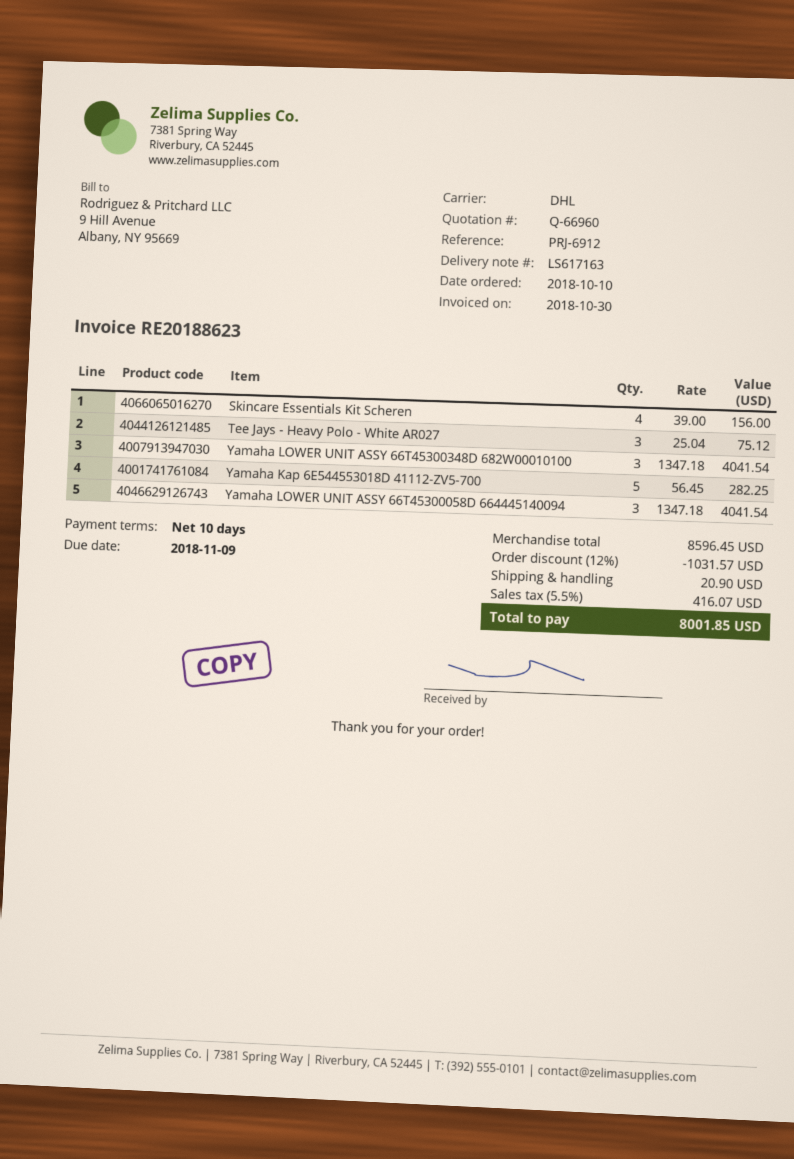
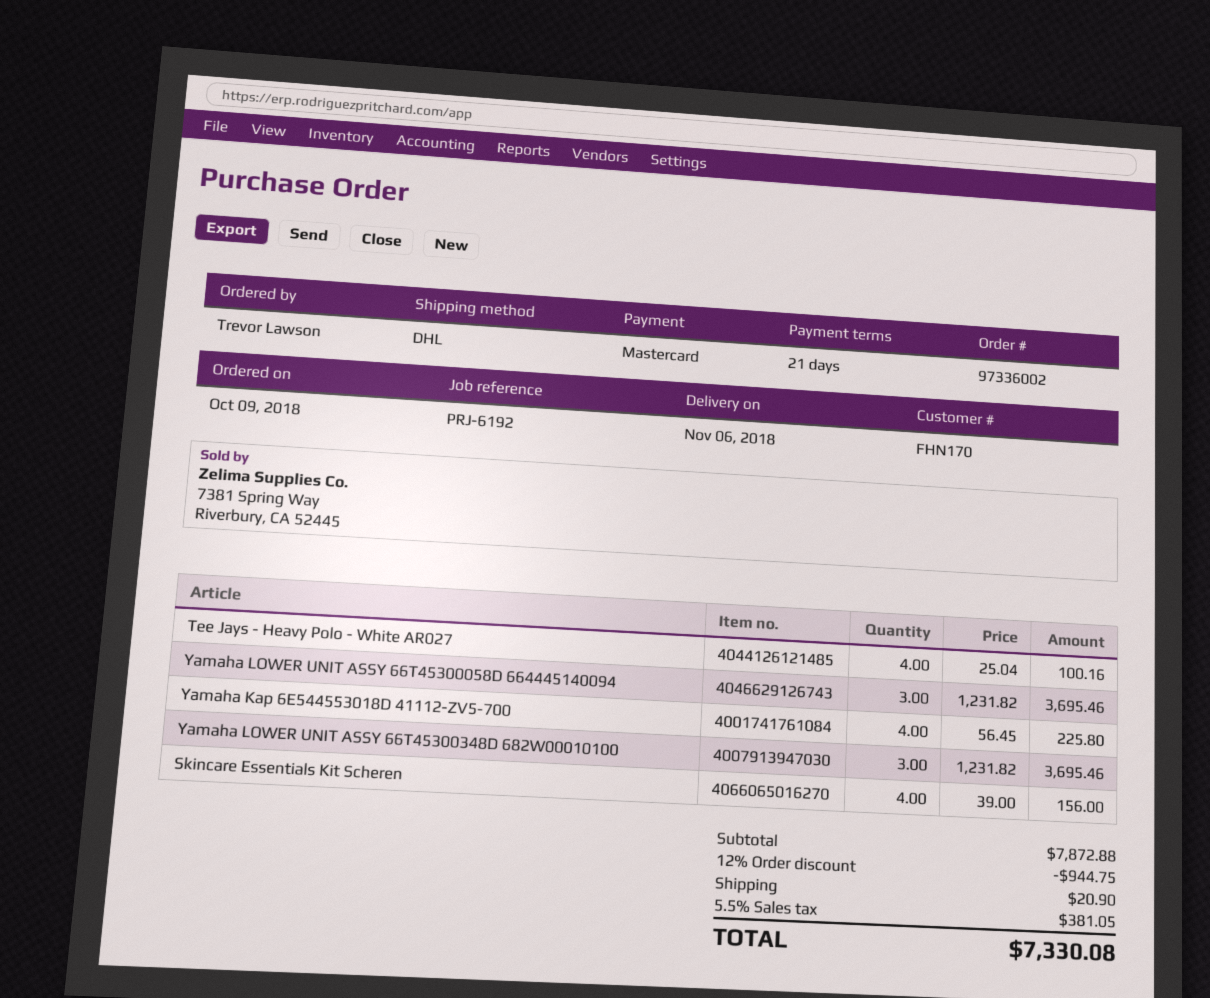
order date: 2018-10-10 -> 2018-10-09
payment terms: 10 days -> 21 days
reference: PRJ-6912 -> PRJ-6192
Tee Jays - Heavy Polo - White AR027: 3 x 25.04 = 75.12 -> 4 x 25.04 = 100.16
Yamaha LOWER UNIT ASSY 66T45300348D 682W00010100: 3 x 1347.18 = 4041.54 -> 3 x 1231.82 = 3695.46
Yamaha Kap 6E544553018D 41112-ZV5-700: 5 x 56.45 = 282.25 -> 4 x 56.45 = 225.80
Yamaha LOWER UNIT ASSY 66T45300058D 664445140094: 3 x 1347.18 = 4041.54 -> 3 x 1231.82 = 3695.46
subtotal: 8596.45 -> 7872.88
discount: 12% = 1031.57 -> 12% = 944.75
tax: 5.5% = 416.07 -> 5.5% = 381.05
total: 8001.85 -> 7330.08

